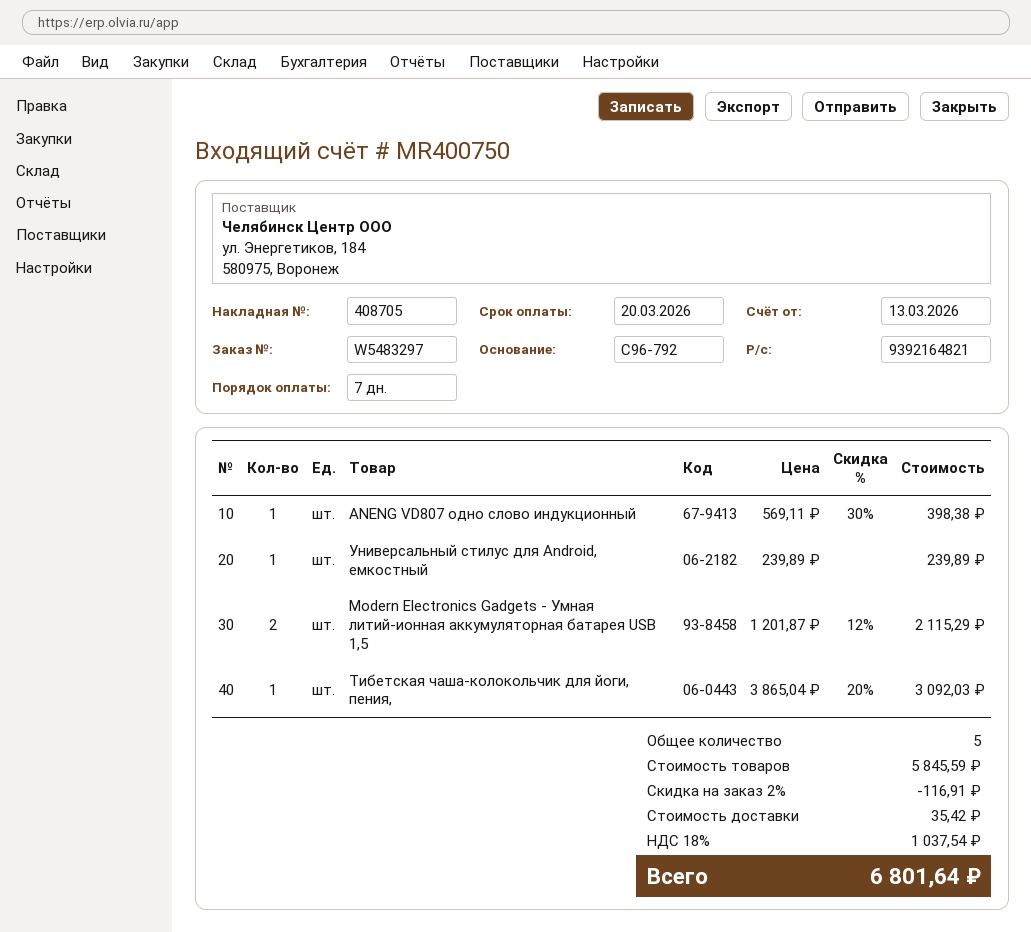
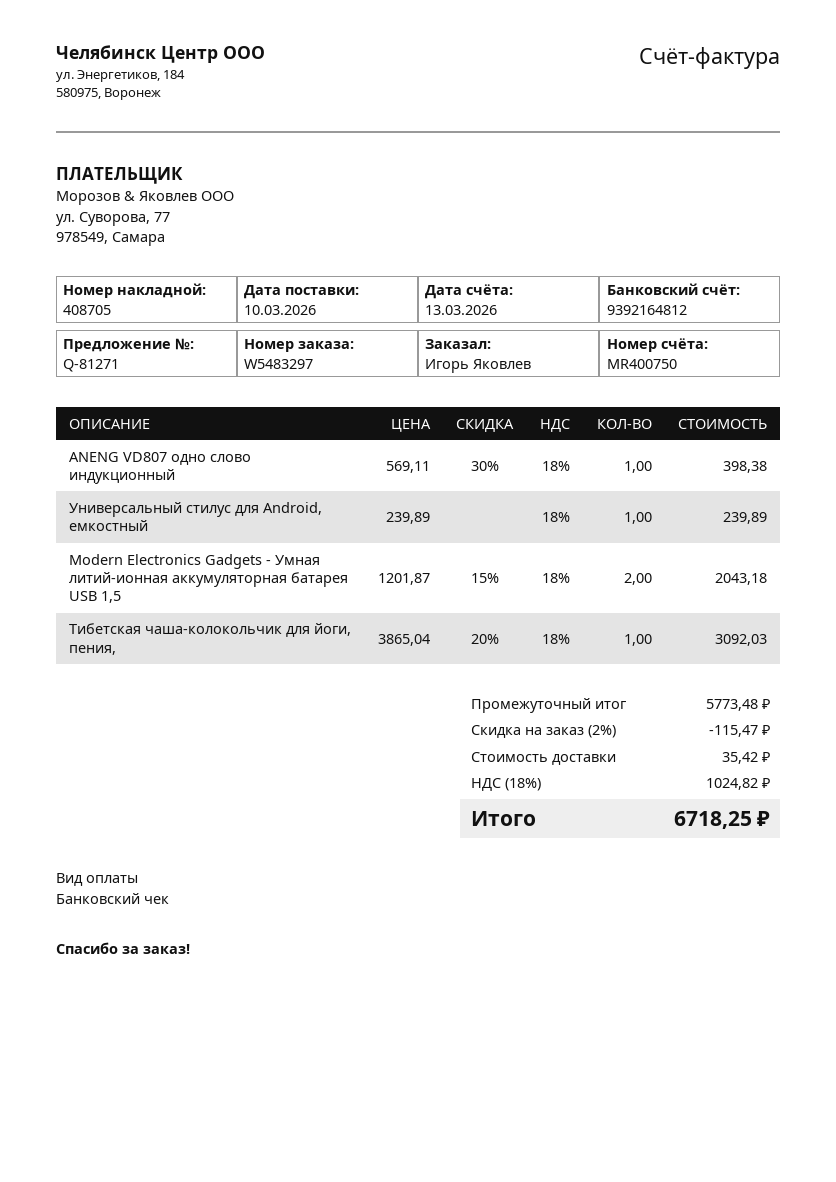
bank account: 9392164821 -> 9392164812
Modern Electronics Gadgets - Умная литий-ионная аккумуляторная батарея USB 1,5: 2 x 1201.87 - 12% = 2115.29 -> 2 x 1201.87 - 15% = 2043.18
subtotal: 5845.59 -> 5773.48
discount: 2% = 116.91 -> 2% = 115.47
tax: 18% = 1037.54 -> 18% = 1024.82
total: 6801.64 -> 6718.25

